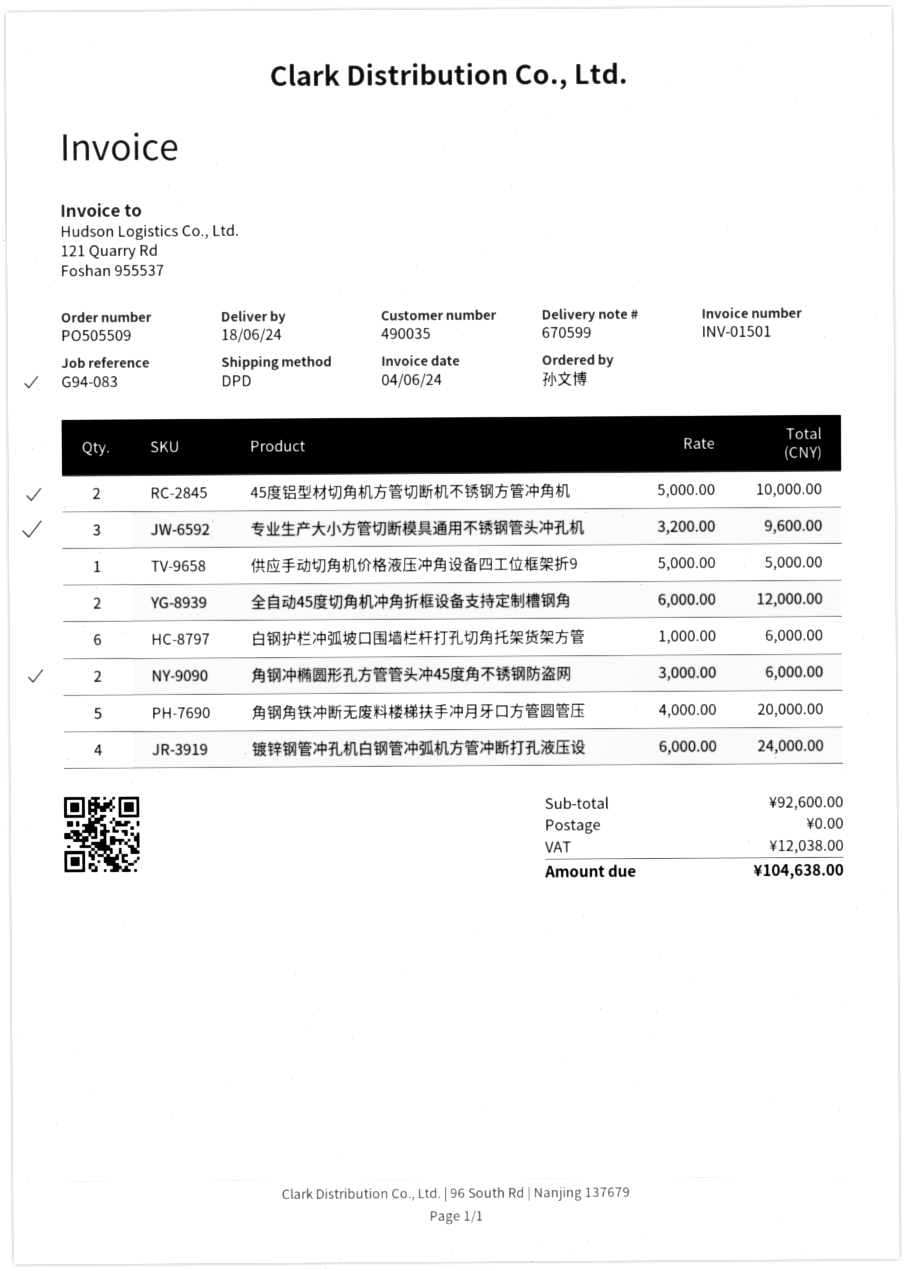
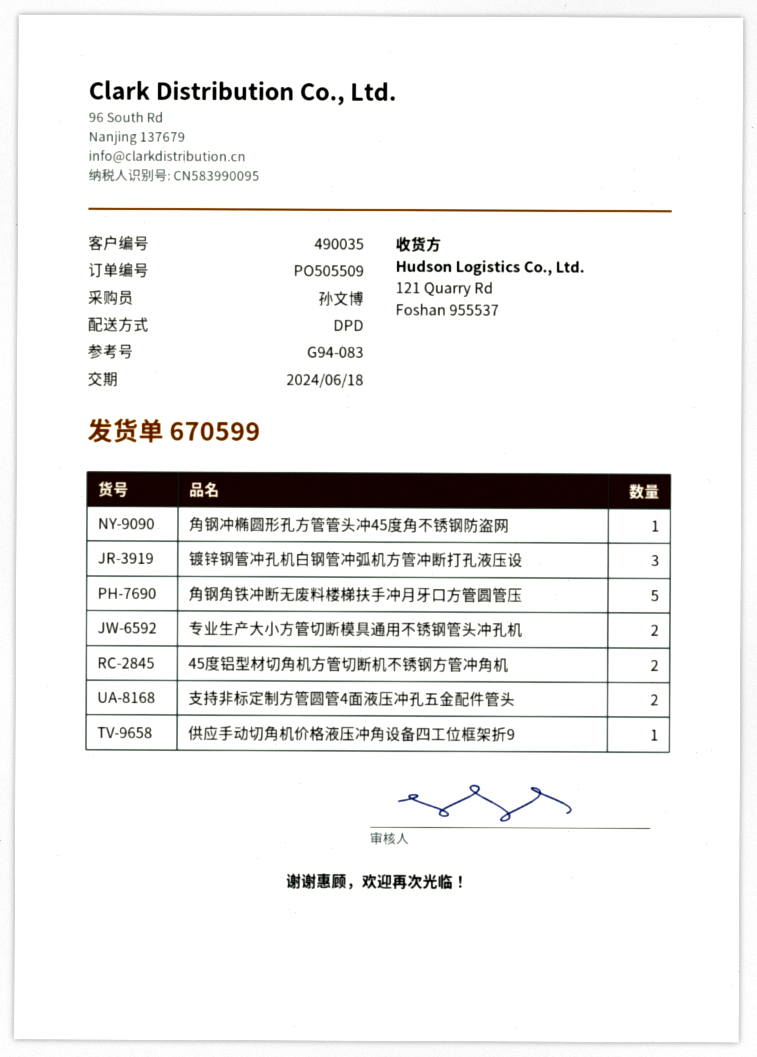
专业生产大小方管切断模具通用不锈钢管头冲孔机: 3 -> 2
全自动45度切角机冲角折框设备支持定制槽钢角: 2 -> none
白钢护栏冲弧坡口围墙栏杆打孔切角托架货架方管: 6 -> none
角钢冲椭圆形孔方管管头冲45度角不锈钢防盗网: 2 -> 1
镀锌钢管冲孔机白钢管冲弧机方管冲断打孔液压设: 4 -> 3
支持非标定制方管圆管4面液压冲孔五金配件管头: none -> 2

